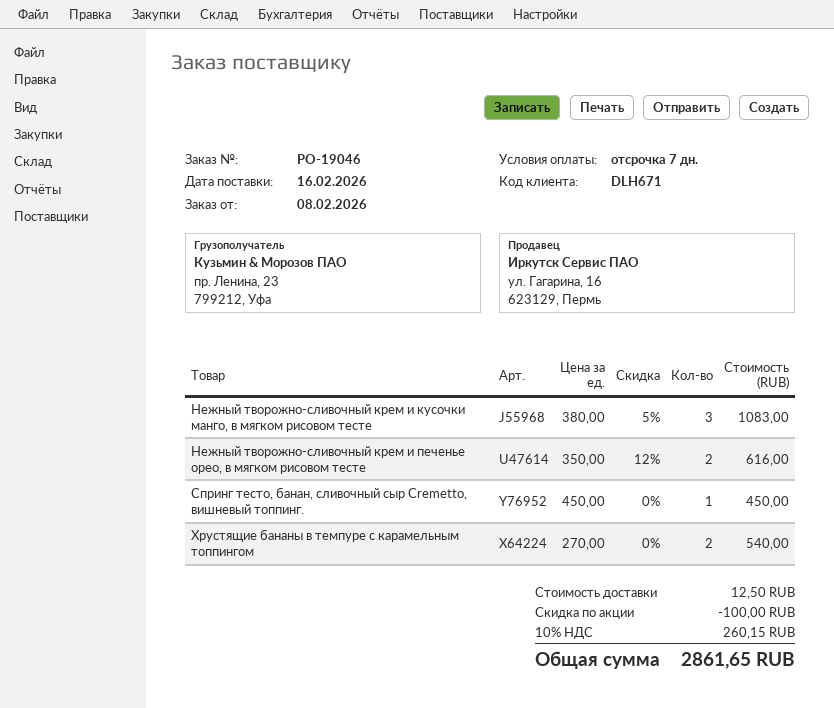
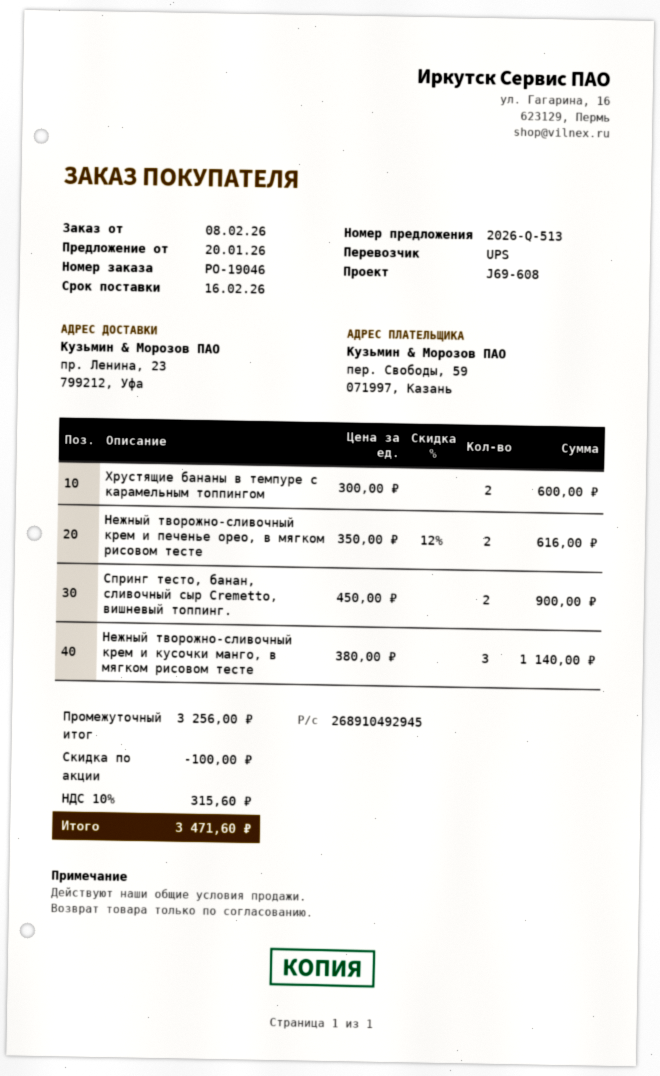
Нежный творожно-сливочный крем и кусочки манго, в мягком рисовом тесте: 3 x 380.00 - 5% = 1083.00 -> 3 x 380.00 = 1140.00
Спринг тесто, банан, сливочный сыр Cremetto, вишневый топпинг.: 1 x 450.00 = 450.00 -> 2 x 450.00 = 900.00
Хрустящие бананы в темпуре с карамельным топпингом: 2 x 270.00 = 540.00 -> 2 x 300.00 = 600.00
shipping: 12.50 -> none
tax: 10% = 260.15 -> 10% = 315.60
total: 2861.65 -> 3471.60

